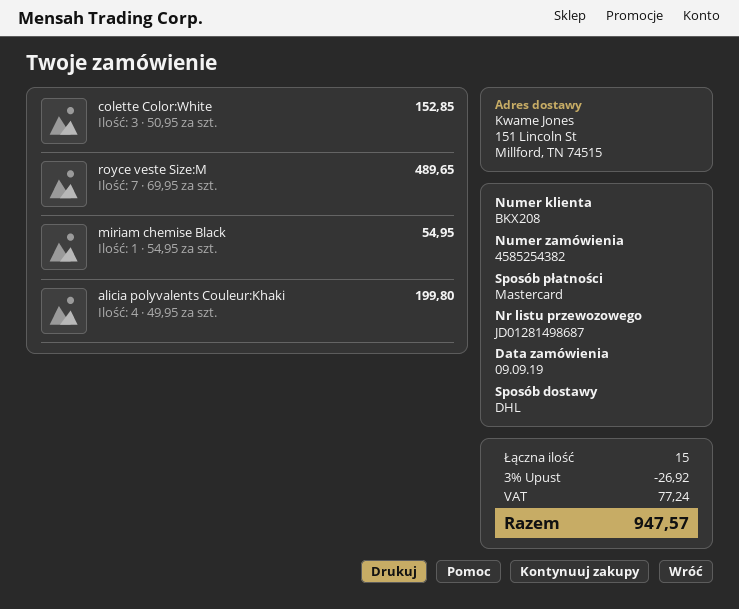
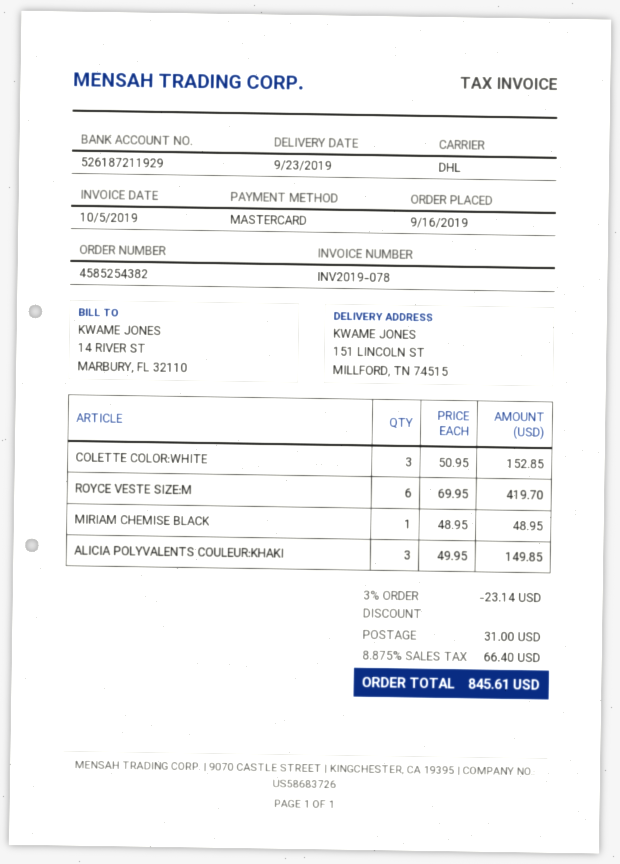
order date: 2019-09-09 -> 2019-09-16
royce veste Size:M: 7 x 69.95 = 489.65 -> 6 x 69.95 = 419.70
miriam chemise Black: 1 x 54.95 = 54.95 -> 1 x 48.95 = 48.95
alicia polyvalents Couleur:Khaki: 4 x 49.95 = 199.80 -> 3 x 49.95 = 149.85
discount: 3% = 26.92 -> 3% = 23.14
shipping: none -> 31.00
tax: 77.24 -> 66.40
total: 947.57 -> 845.61

